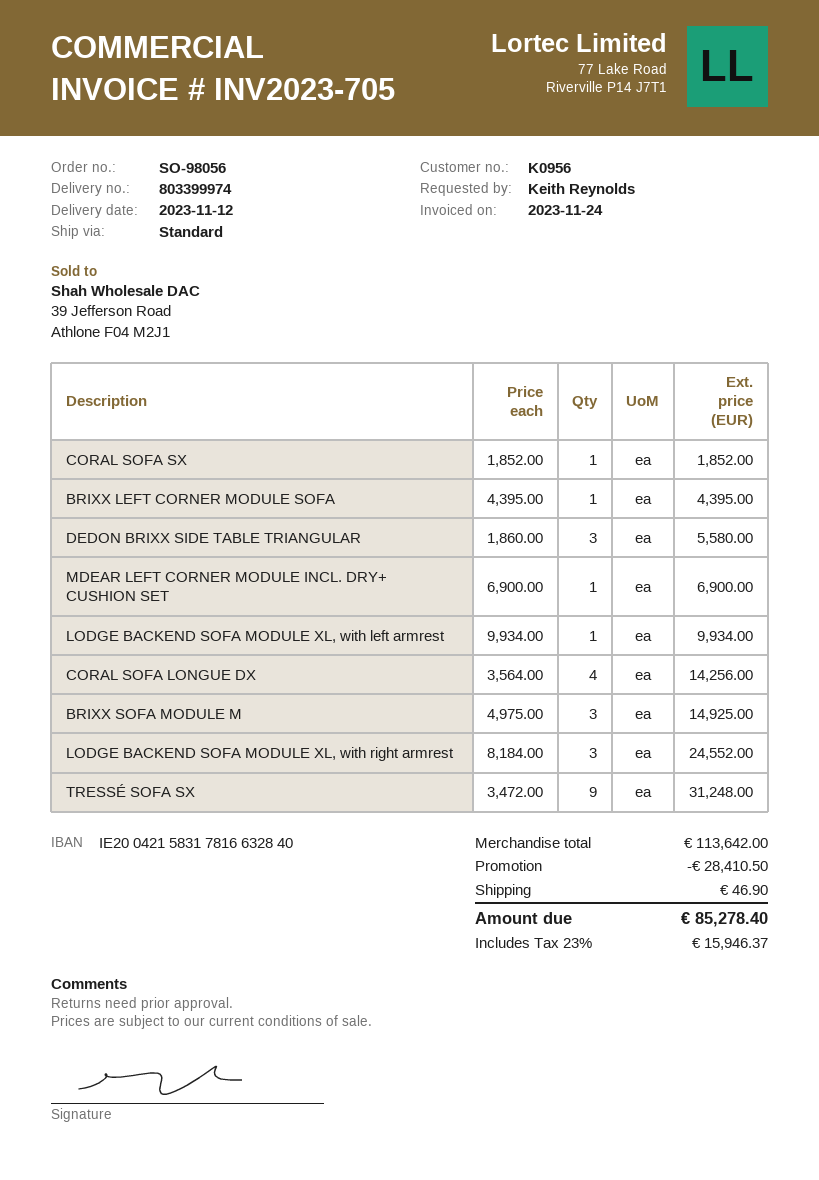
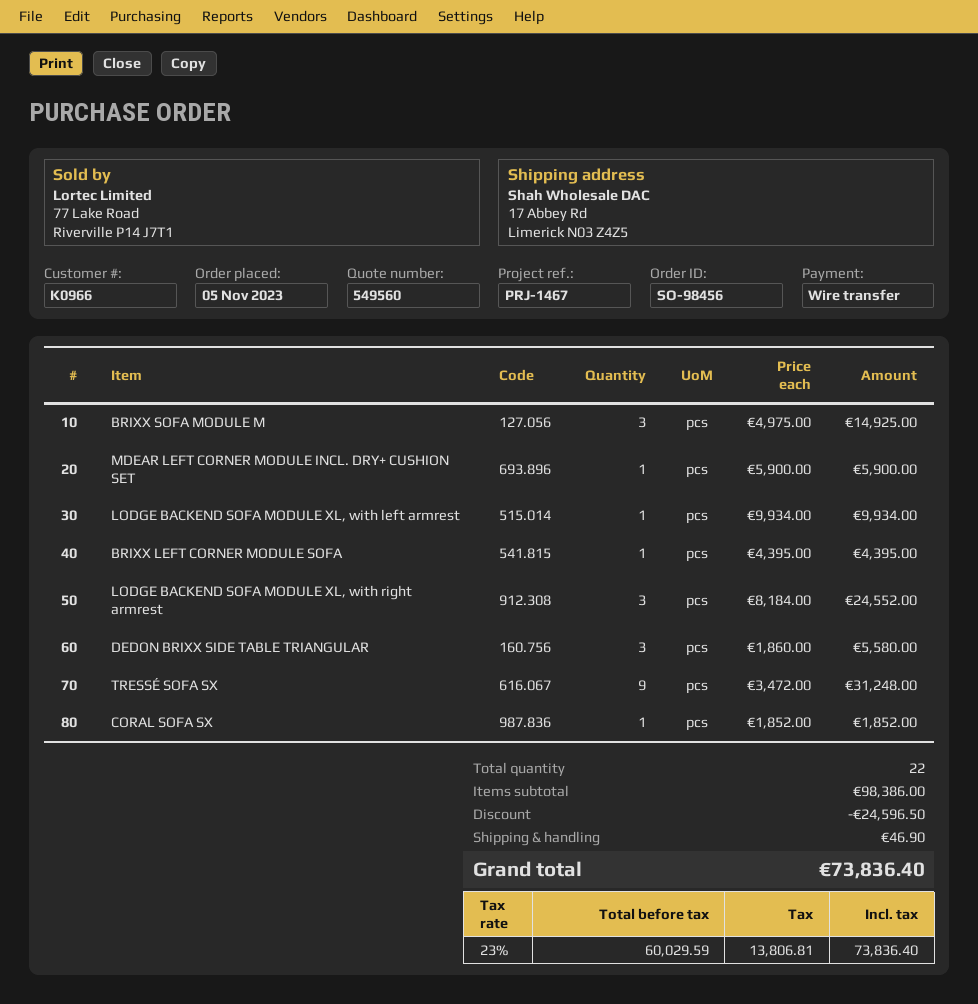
order number: SO-98056 -> SO-98456
customer number: K0956 -> K0966
MDEAR LEFT CORNER MODULE INCL. DRY+ CUSHION SET: 1 x 6900.00 = 6900.00 -> 1 x 5900.00 = 5900.00
CORAL SOFA LONGUE DX: 4 x 3564.00 = 14256.00 -> none
subtotal: 113642.00 -> 98386.00
discount: 28410.50 -> 24596.50
tax: 23% = 15946.37 -> 23% = 13806.81
total: 85278.40 -> 73836.40

